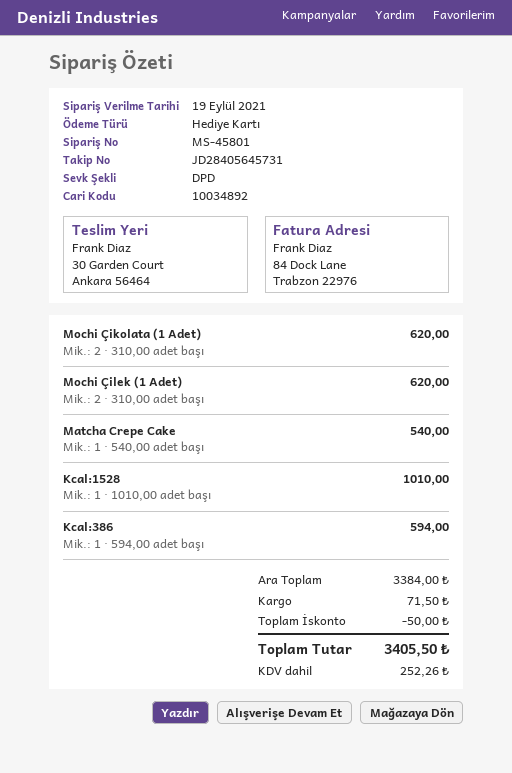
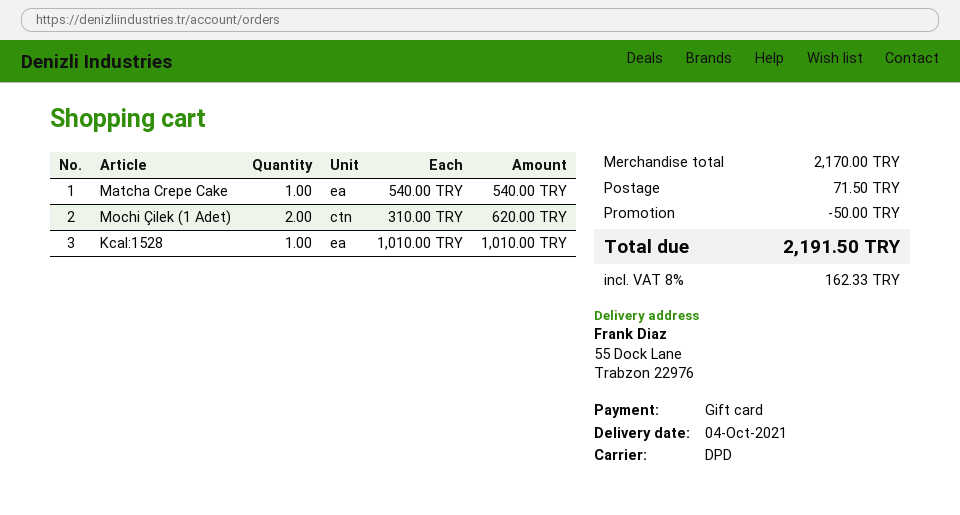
ship to: 30 Garden Court, Ankara 56464 -> 55 Dock Lane, Trabzon 22976
Mochi Çikolata (1 Adet): 2 x 310.00 = 620.00 -> none
Kcal:386: 1 x 594.00 = 594.00 -> none
subtotal: 3384.00 -> 2170.00
tax: 252.26 -> 162.33
total: 3405.50 -> 2191.50

